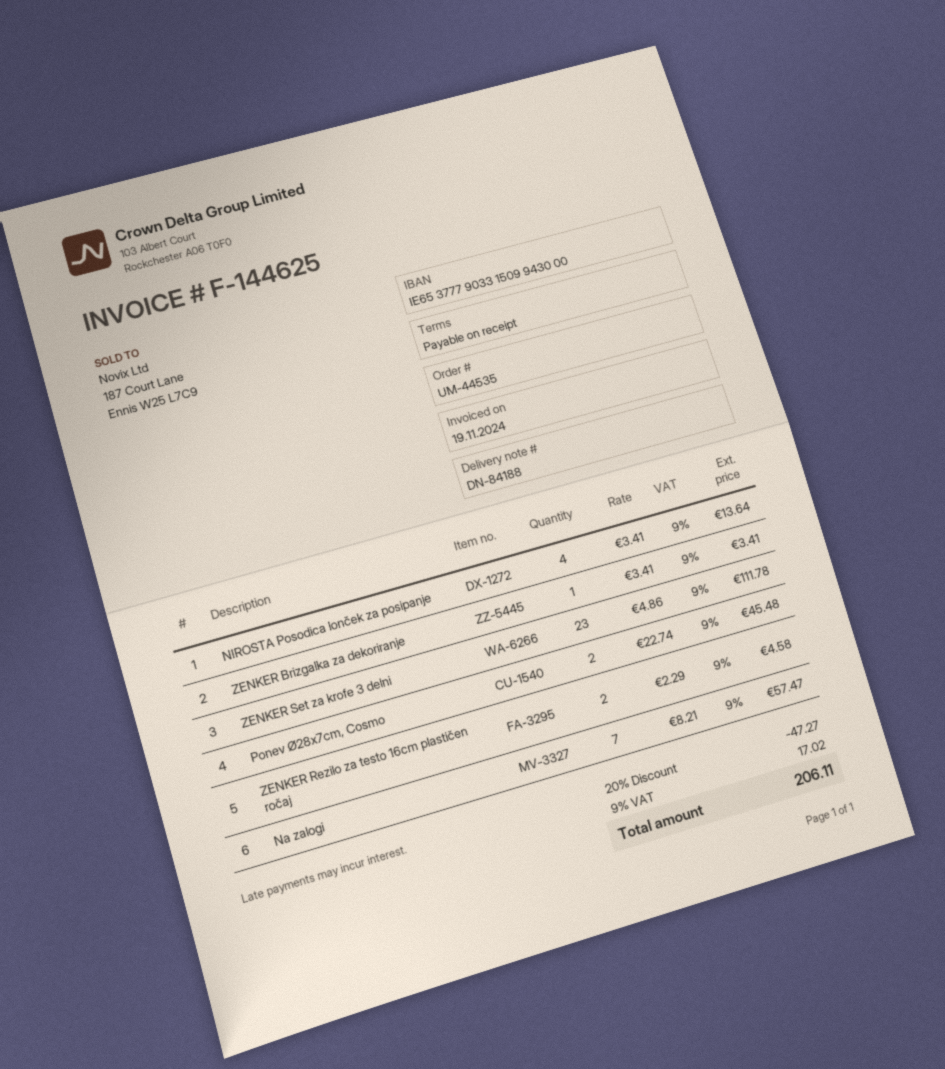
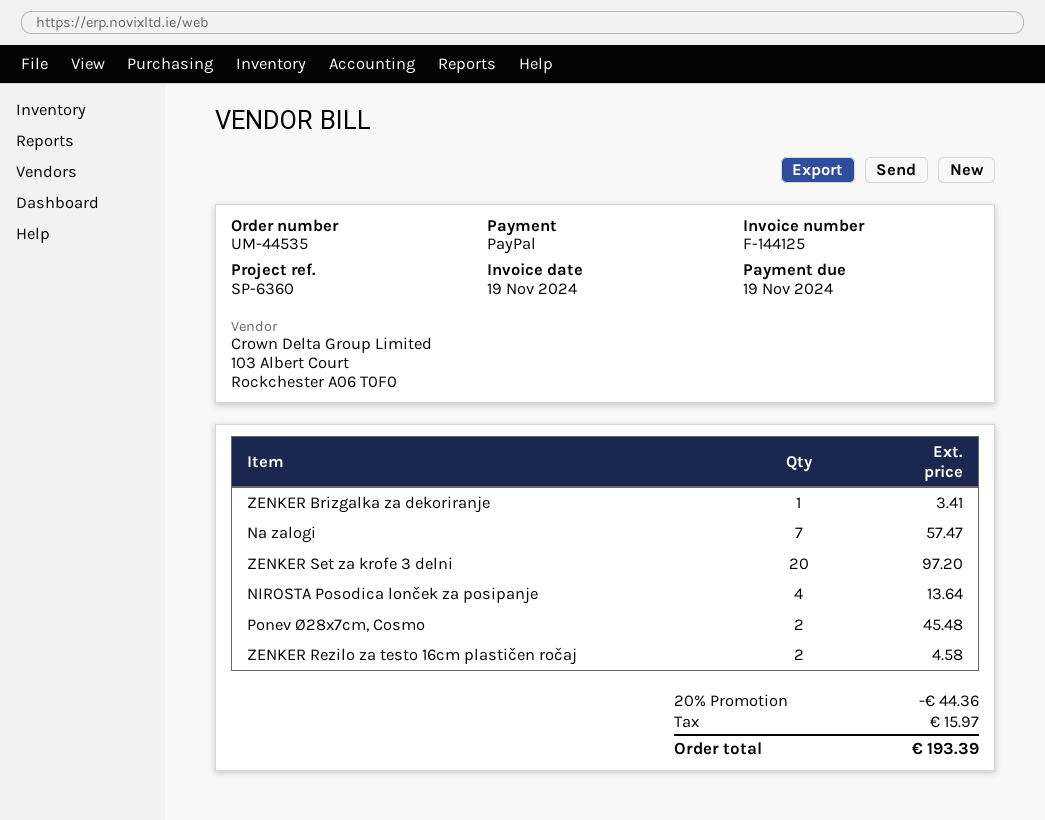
invoice number: F-144625 -> F-144125
ZENKER Set za krofe 3 delni: 23 for 111.78 -> 20 for 97.20
discount: 20% = 47.27 -> 20% = 44.36
tax: 17.02 -> 15.97
total: 206.11 -> 193.39

